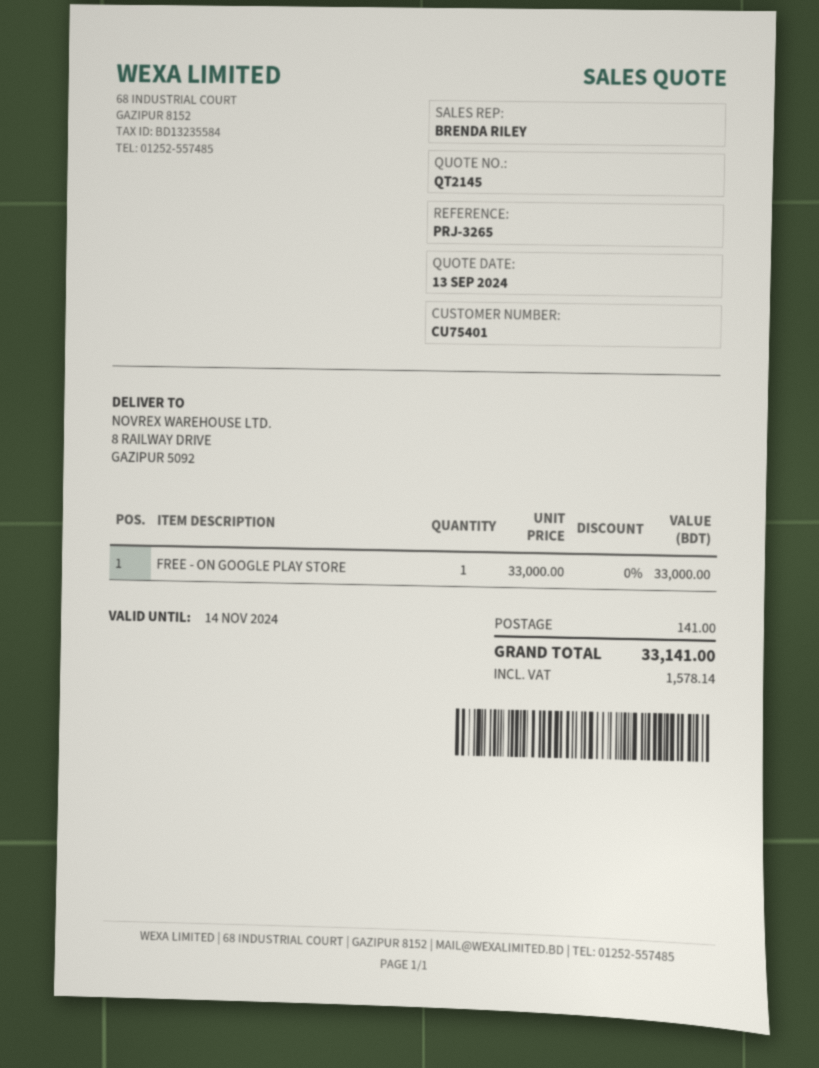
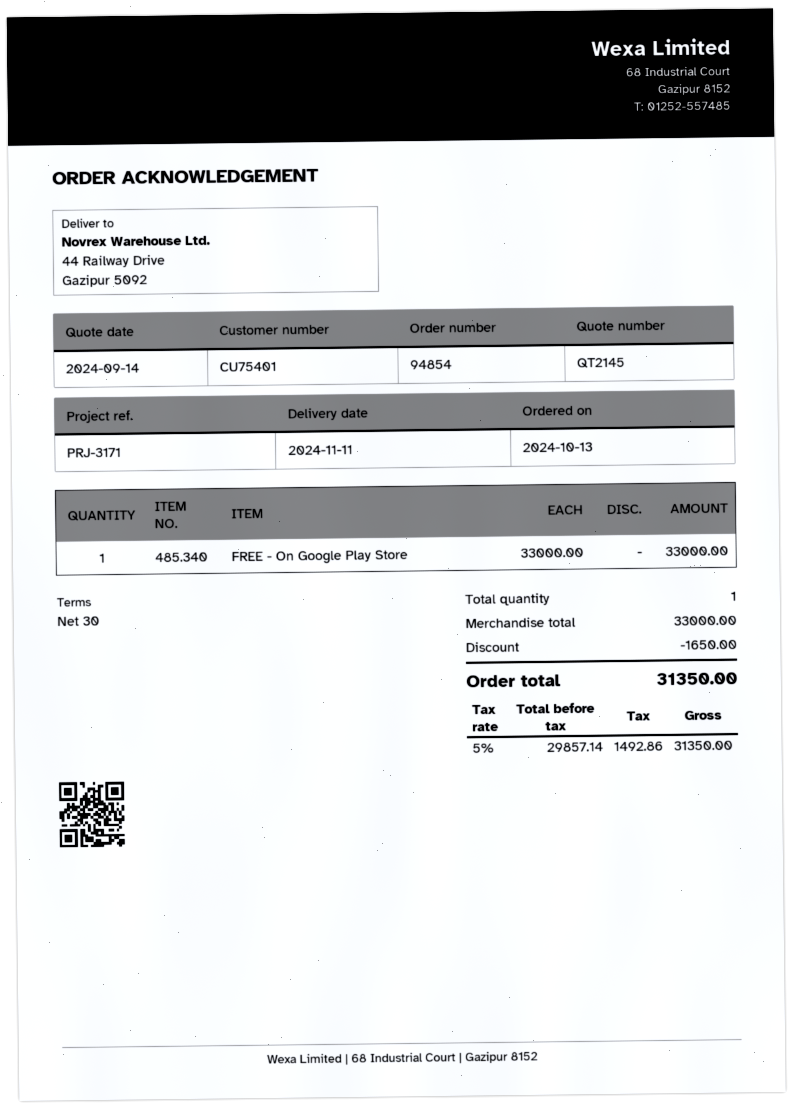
quote date: 2024-09-13 -> 2024-09-14
reference: PRJ-3265 -> PRJ-3171
ship to: 8 RAILWAY DRIVE, GAZIPUR 5092 -> 44 Railway Drive, Gazipur 5092
discount: none -> 1650.00
shipping: 141.00 -> none
tax: 1578.14 -> 1492.86
total: 33141.00 -> 31350.00

